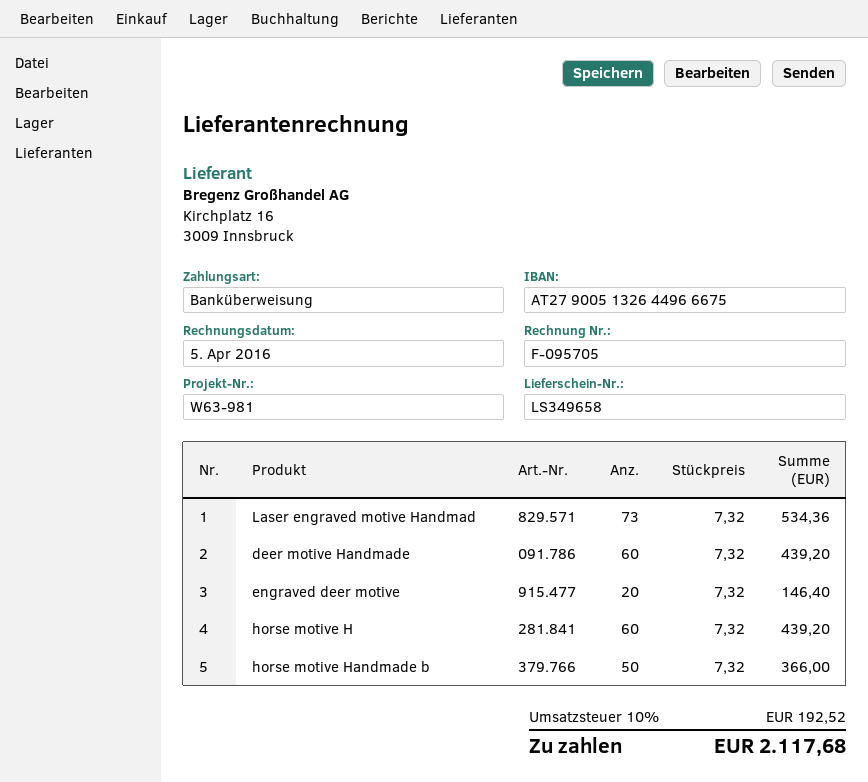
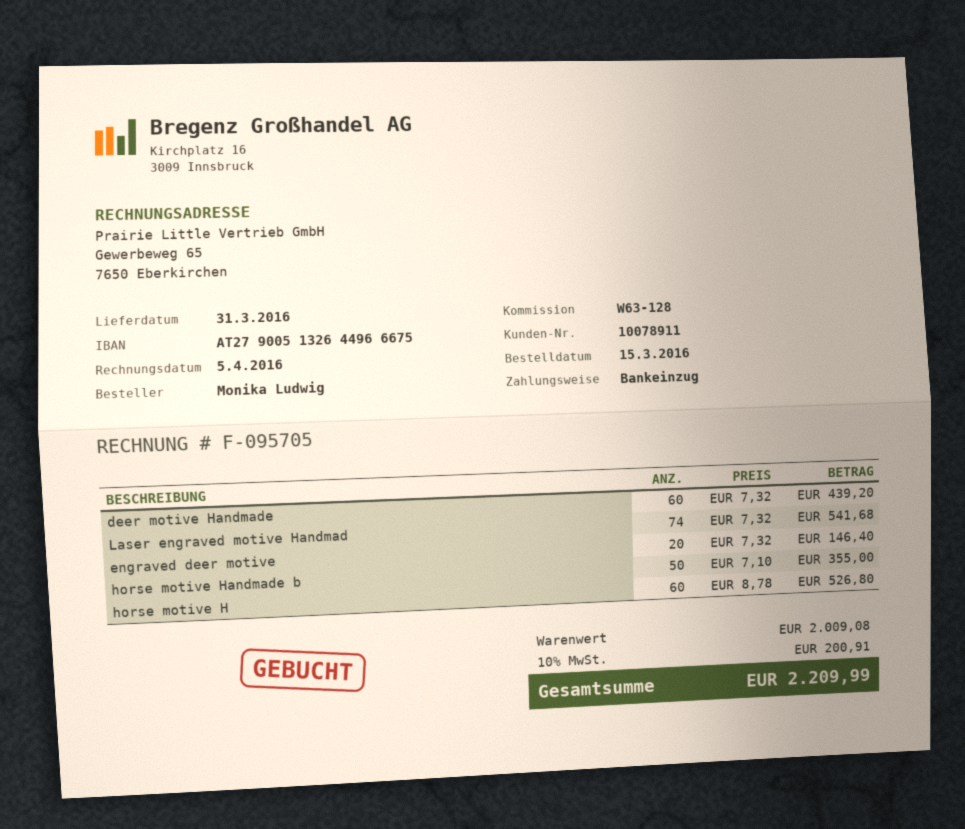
reference: W63-981 -> W63-128
payment method: bank transfer -> direct debit
Laser engraved motive Handmad: 73 x 7.32 = 534.36 -> 74 x 7.32 = 541.68
horse motive H: 60 x 7.32 = 439.20 -> 60 x 8.78 = 526.80
horse motive Handmade b: 50 x 7.32 = 366.00 -> 50 x 7.10 = 355.00
tax: 10% = 192.52 -> 10% = 200.91
total: 2117.68 -> 2209.99

